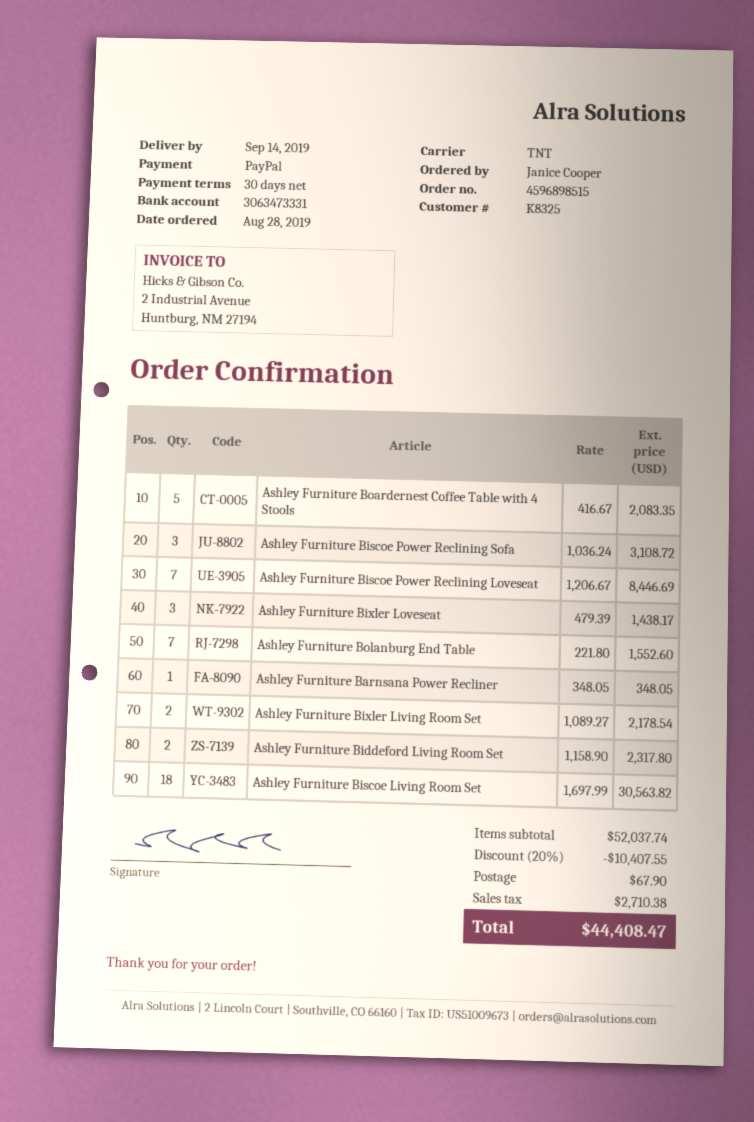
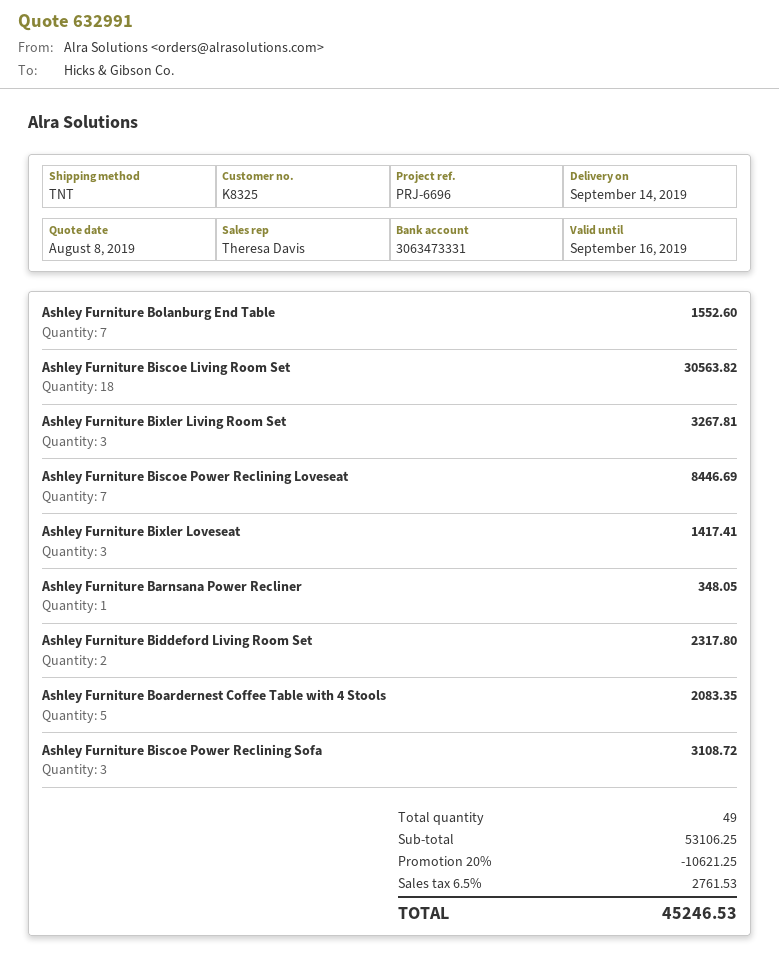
Ashley Furniture Bixler Loveseat: 3 for 1438.17 -> 3 for 1417.41
Ashley Furniture Bixler Living Room Set: 2 for 2178.54 -> 3 for 3267.81
subtotal: 52037.74 -> 53106.25
discount: 20% = 10407.55 -> 20% = 10621.25
shipping: 67.90 -> none
tax: 2710.38 -> 2761.53
total: 44408.47 -> 45246.53

